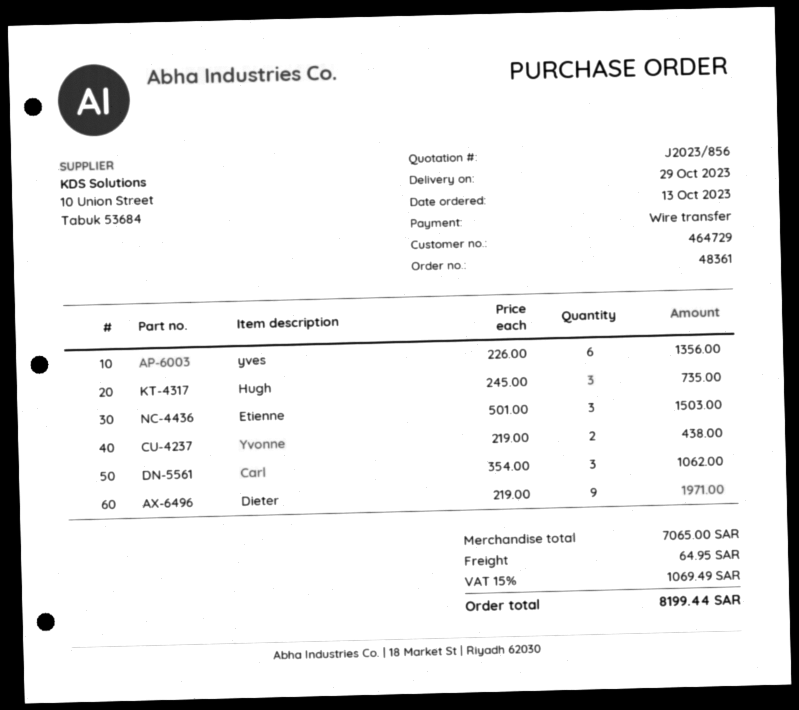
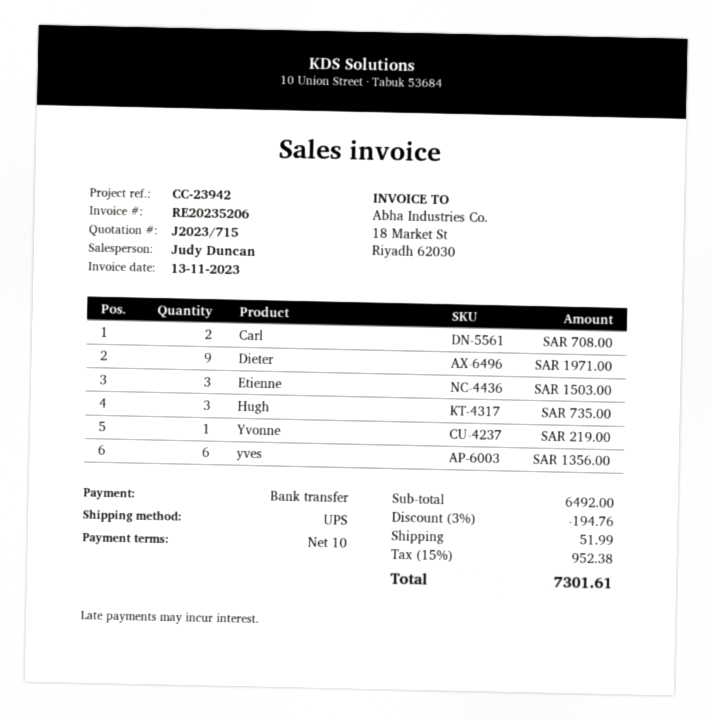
quote number: J2023/856 -> J2023/715
Yvonne: 2 for 438.00 -> 1 for 219.00
Carl: 3 for 1062.00 -> 2 for 708.00
subtotal: 7065.00 -> 6492.00
discount: none -> 3% = 194.76
shipping: 64.95 -> 51.99
tax: 15% = 1069.49 -> 15% = 952.38
total: 8199.44 -> 7301.61

